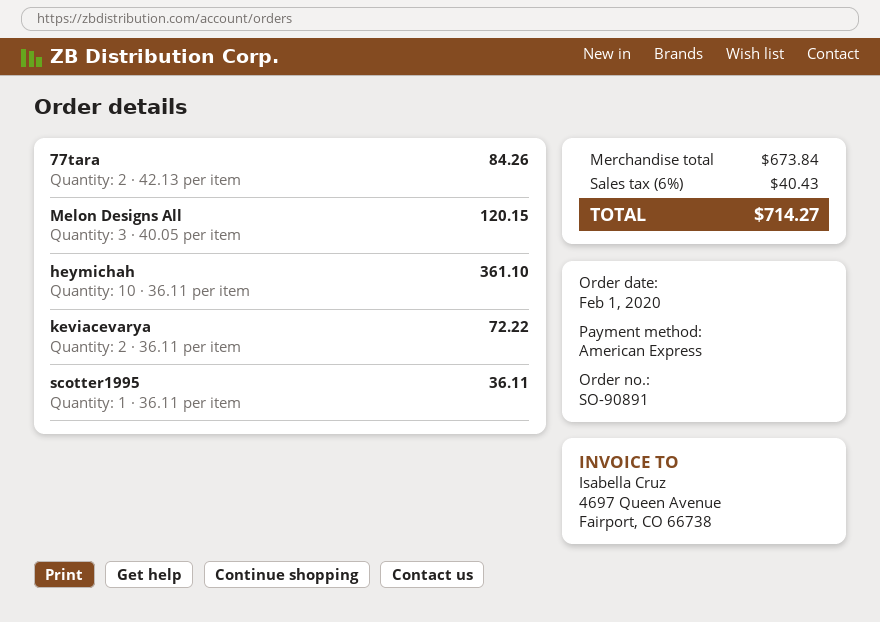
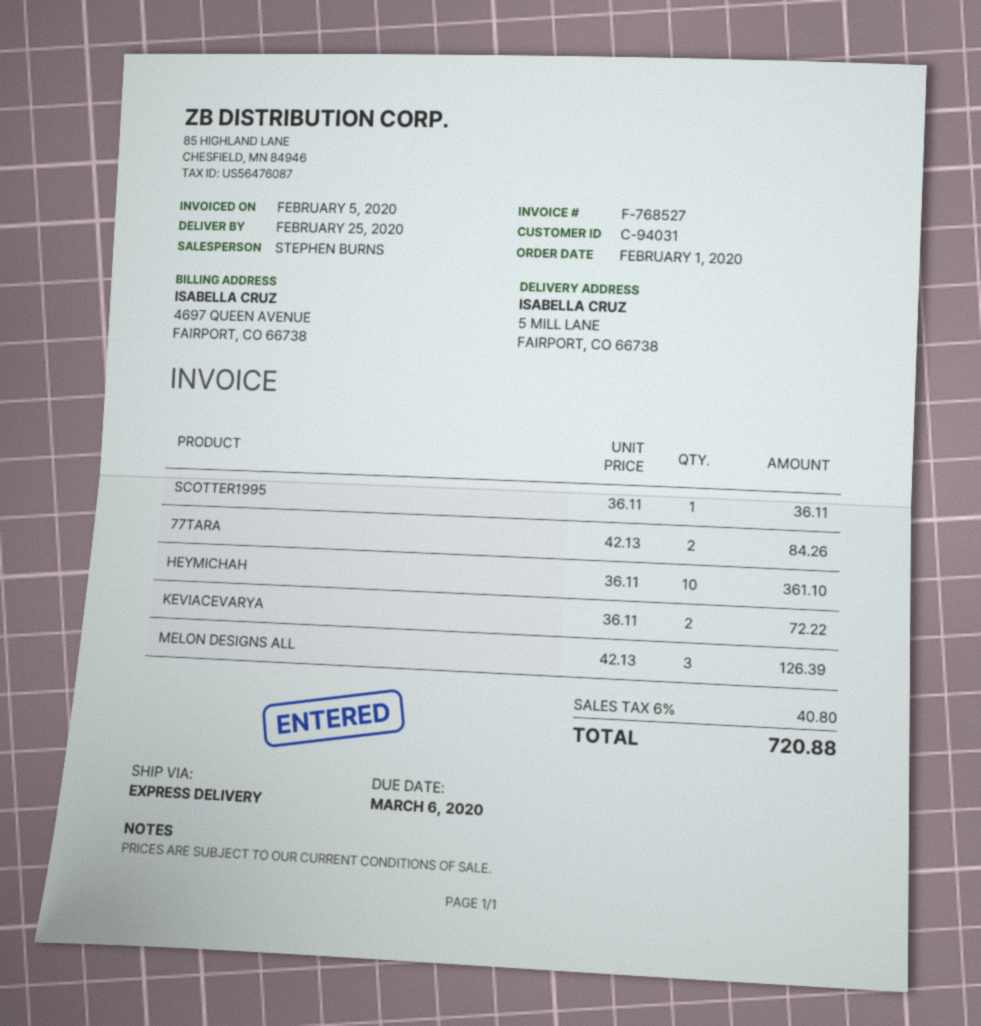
Melon Designs All: 3 x 40.05 = 120.15 -> 3 x 42.13 = 126.39
tax: 6% = 40.43 -> 6% = 40.80
total: 714.27 -> 720.88

